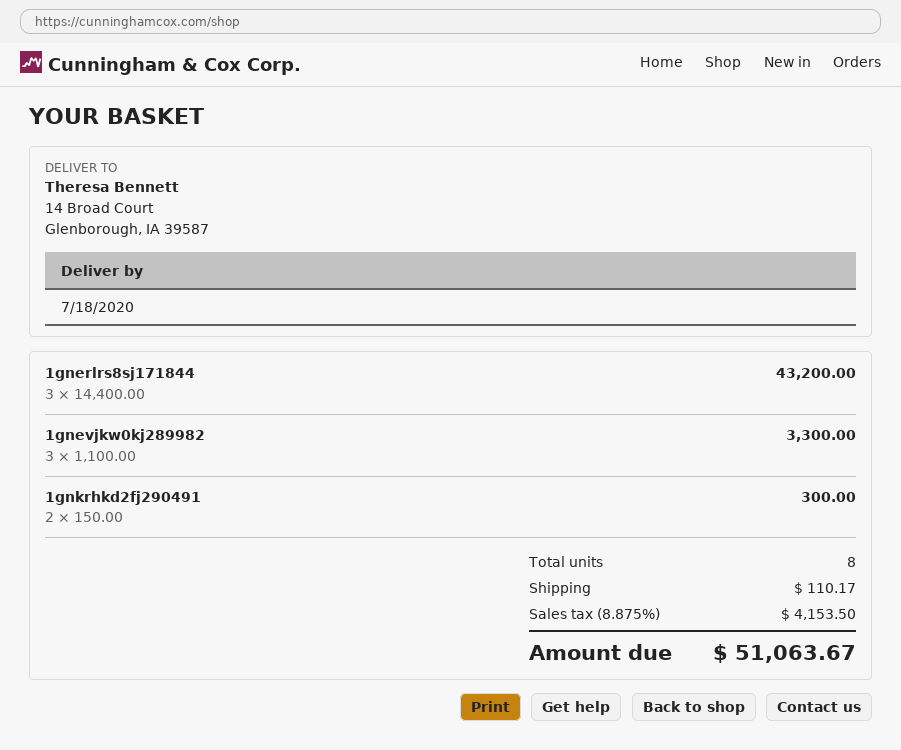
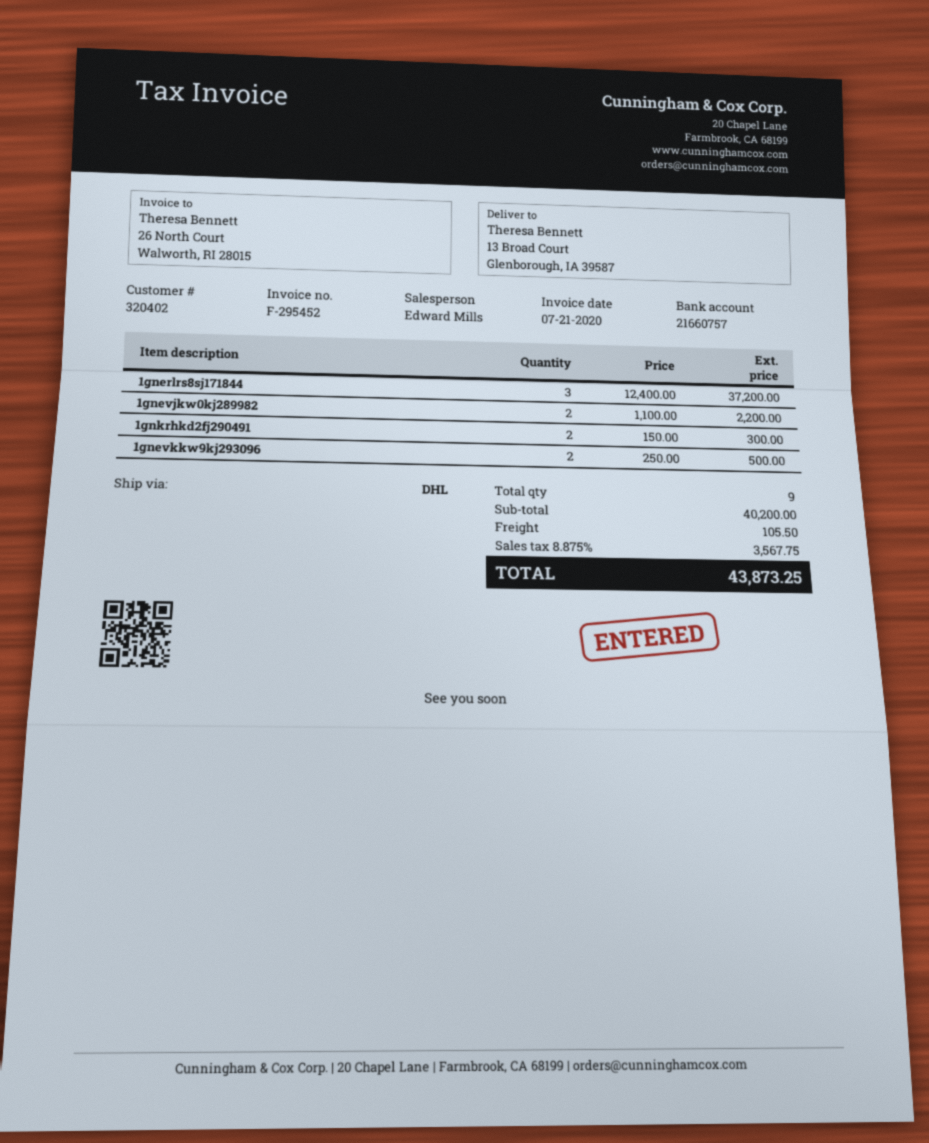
ship to: 14 Broad Court, Glenborough, IA 39587 -> 13 Broad Court, Glenborough, IA 39587
1gnerlrs8sj171844: 3 x 14400.00 = 43200.00 -> 3 x 12400.00 = 37200.00
1gnevjkw0kj289982: 3 x 1100.00 = 3300.00 -> 2 x 1100.00 = 2200.00
1gnevkkw9kj293096: none -> 2 x 250.00 = 500.00
total quantity: 8 -> 9
shipping: 110.17 -> 105.50
tax: 8.875% = 4153.50 -> 8.875% = 3567.75
total: 51063.67 -> 43873.25

